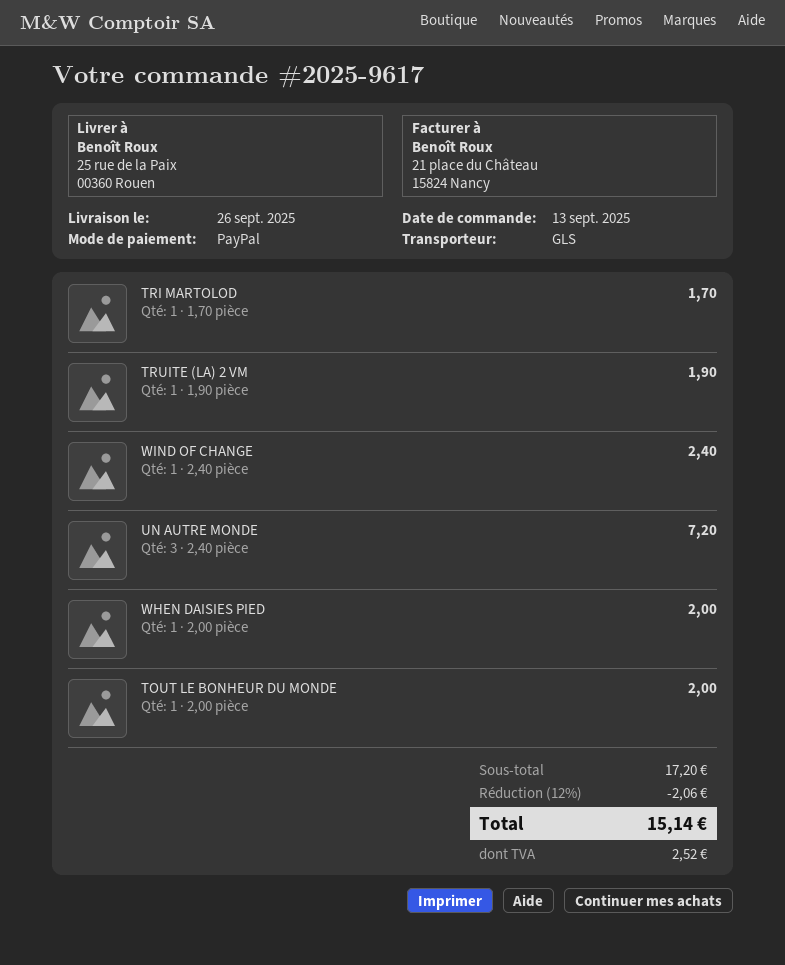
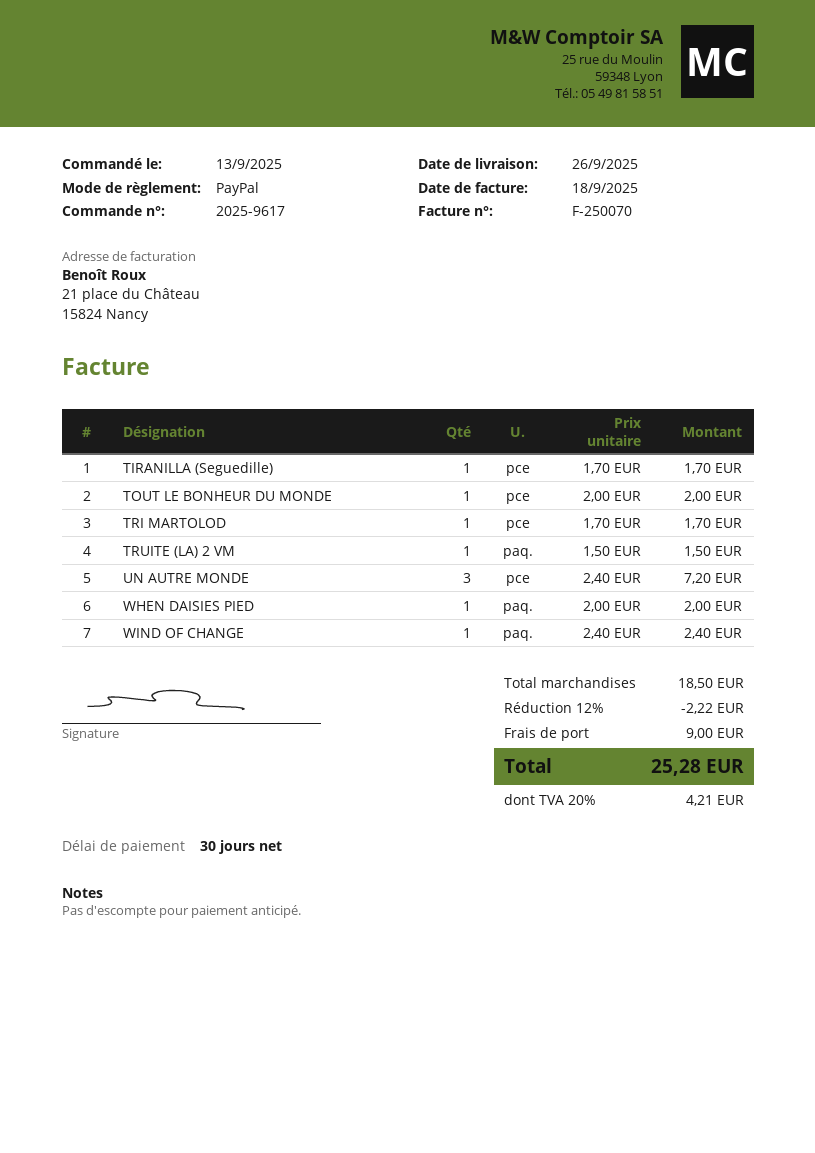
TRUITE (LA) 2 VM: 1 x 1.90 = 1.90 -> 1 x 1.50 = 1.50
TIRANILLA (Seguedille): none -> 1 x 1.70 = 1.70
subtotal: 17.20 -> 18.50
discount: 12% = 2.06 -> 12% = 2.22
shipping: none -> 9.00
tax: 2.52 -> 4.21
total: 15.14 -> 25.28

